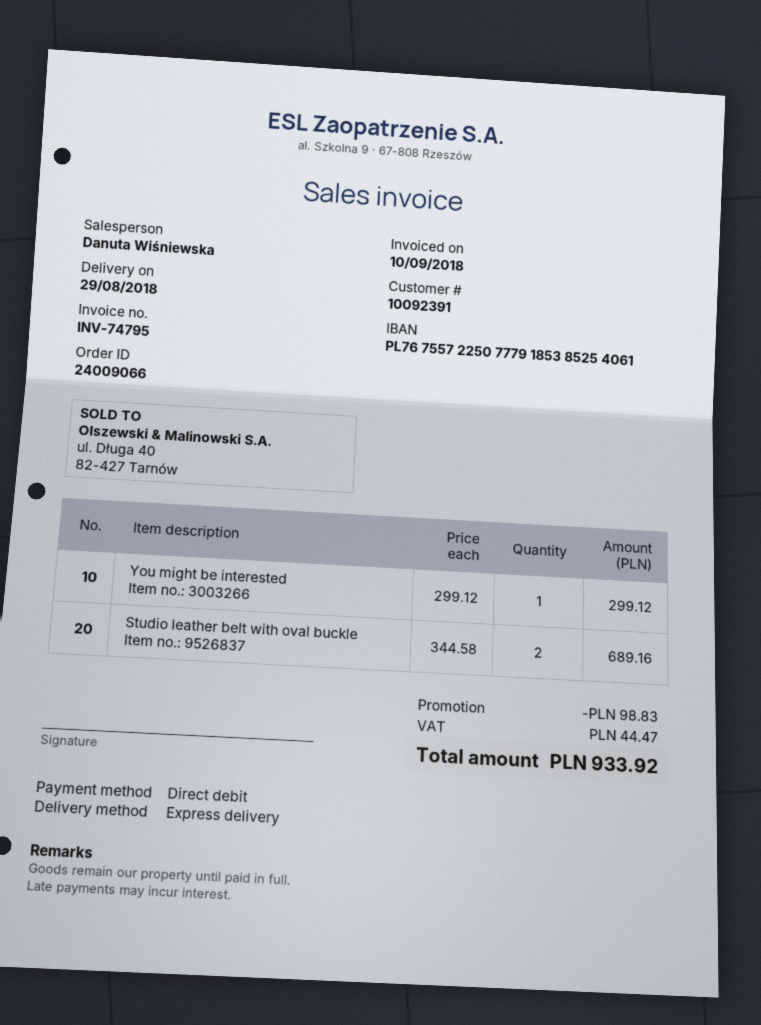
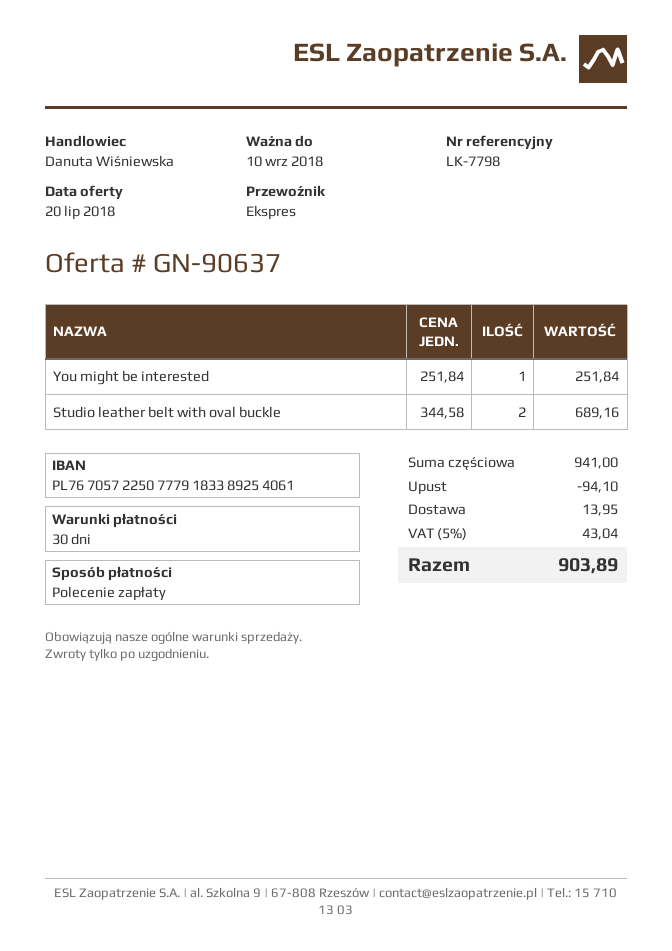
bank account: PL76755722507779185385254061 -> PL76705722507779183389254061
You might be interested: 1 x 299.12 = 299.12 -> 1 x 251.84 = 251.84
discount: 98.83 -> 94.10
shipping: none -> 13.95
tax: 44.47 -> 43.04
total: 933.92 -> 903.89

